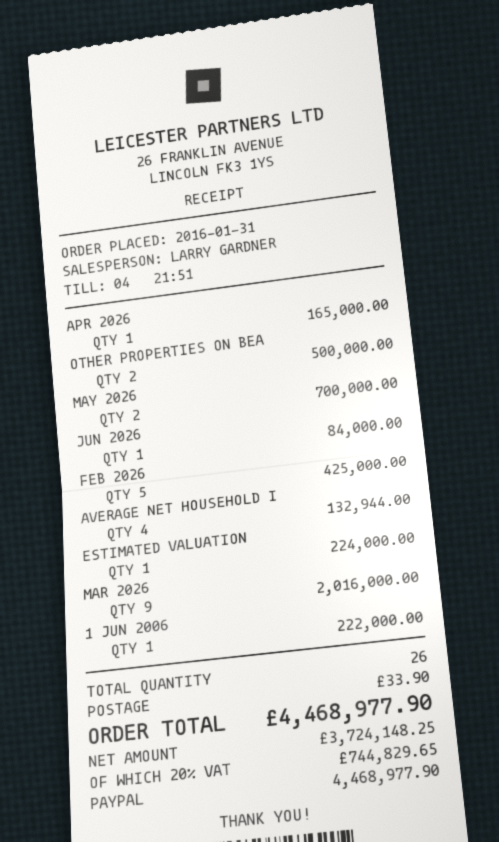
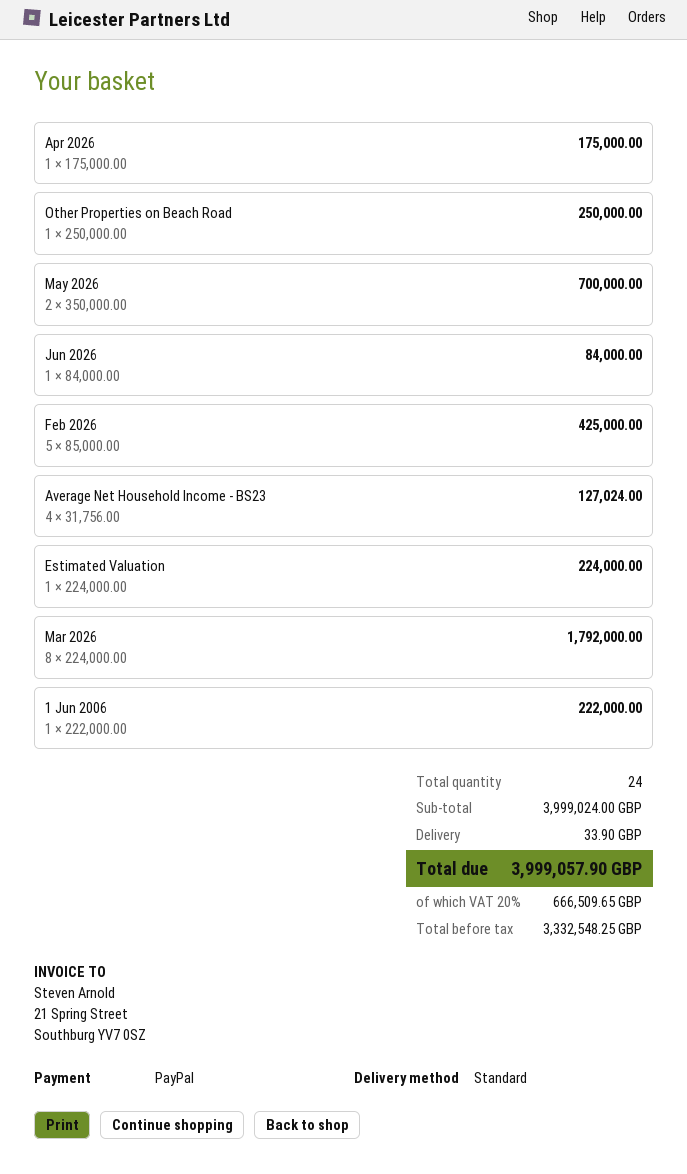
APR 2026: 1 for 165000.00 -> 1 for 175000.00
OTHER PROPERTIES ON BEA: 2 for 500000.00 -> 1 for 250000.00
AVERAGE NET HOUSEHOLD I: 4 for 132944.00 -> 4 for 127024.00
MAR 2026: 9 for 2016000.00 -> 8 for 1792000.00
total quantity: 26 -> 24
net: 3724148.25 -> 3332548.25
tax: 20% = 744829.65 -> 20% = 666509.65
total: 4468977.90 -> 3999057.90

